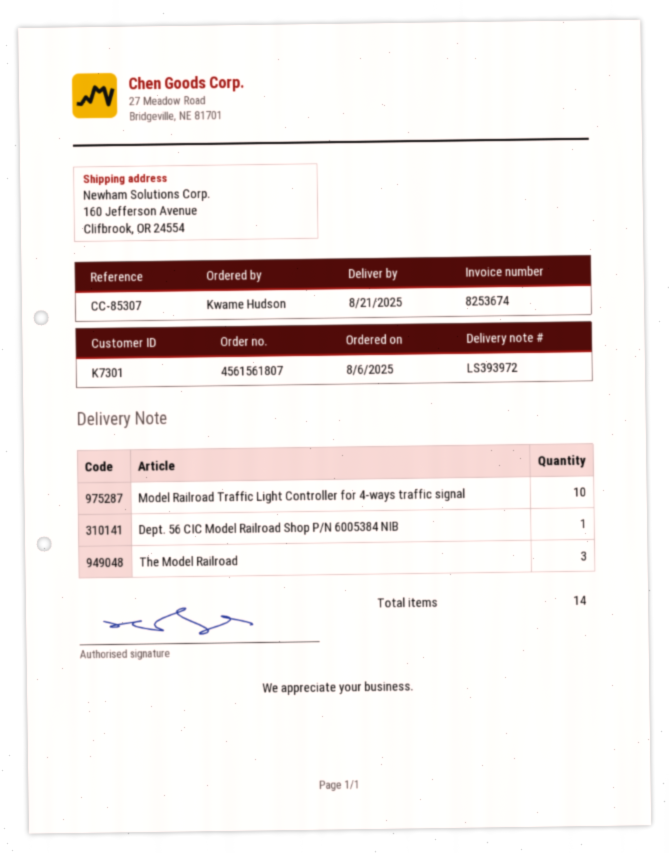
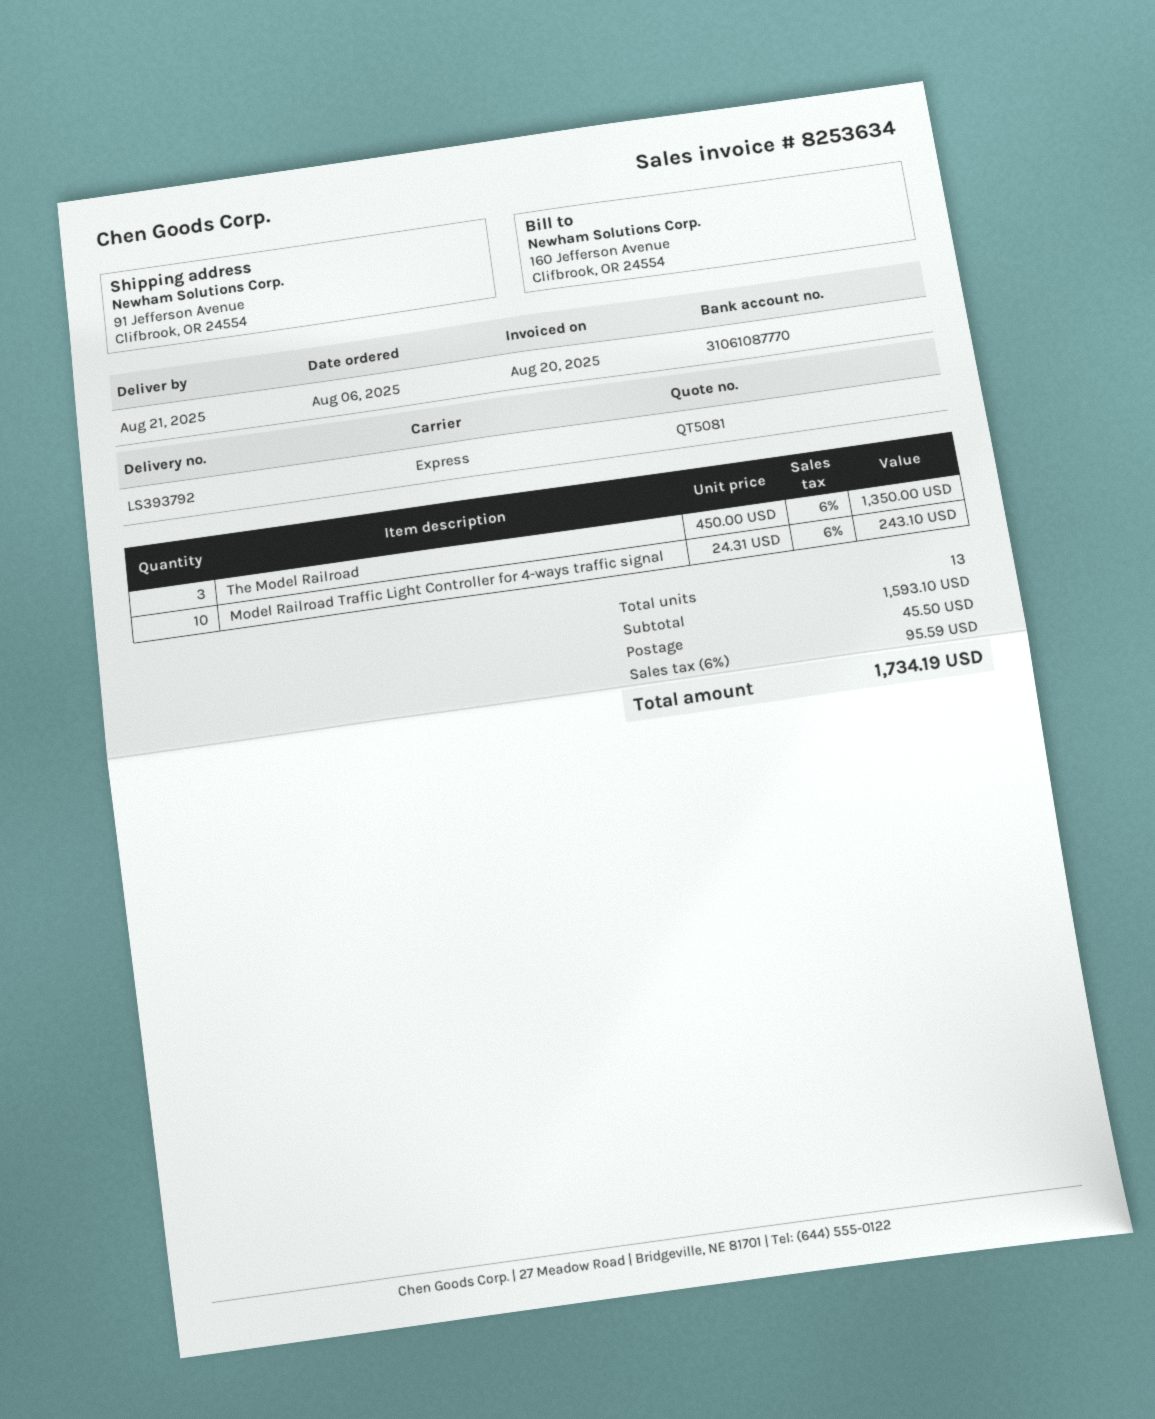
delivery note number: LS393972 -> LS393792
invoice number: 8253674 -> 8253634
ship to: 160 Jefferson Avenue, Clifbrook, OR 24554 -> 91 Jefferson Avenue, Clifbrook, OR 24554
Dept. 56 CIC Model Railroad Shop P/N 6005384 NIB: 1 -> none
total quantity: 14 -> 13

